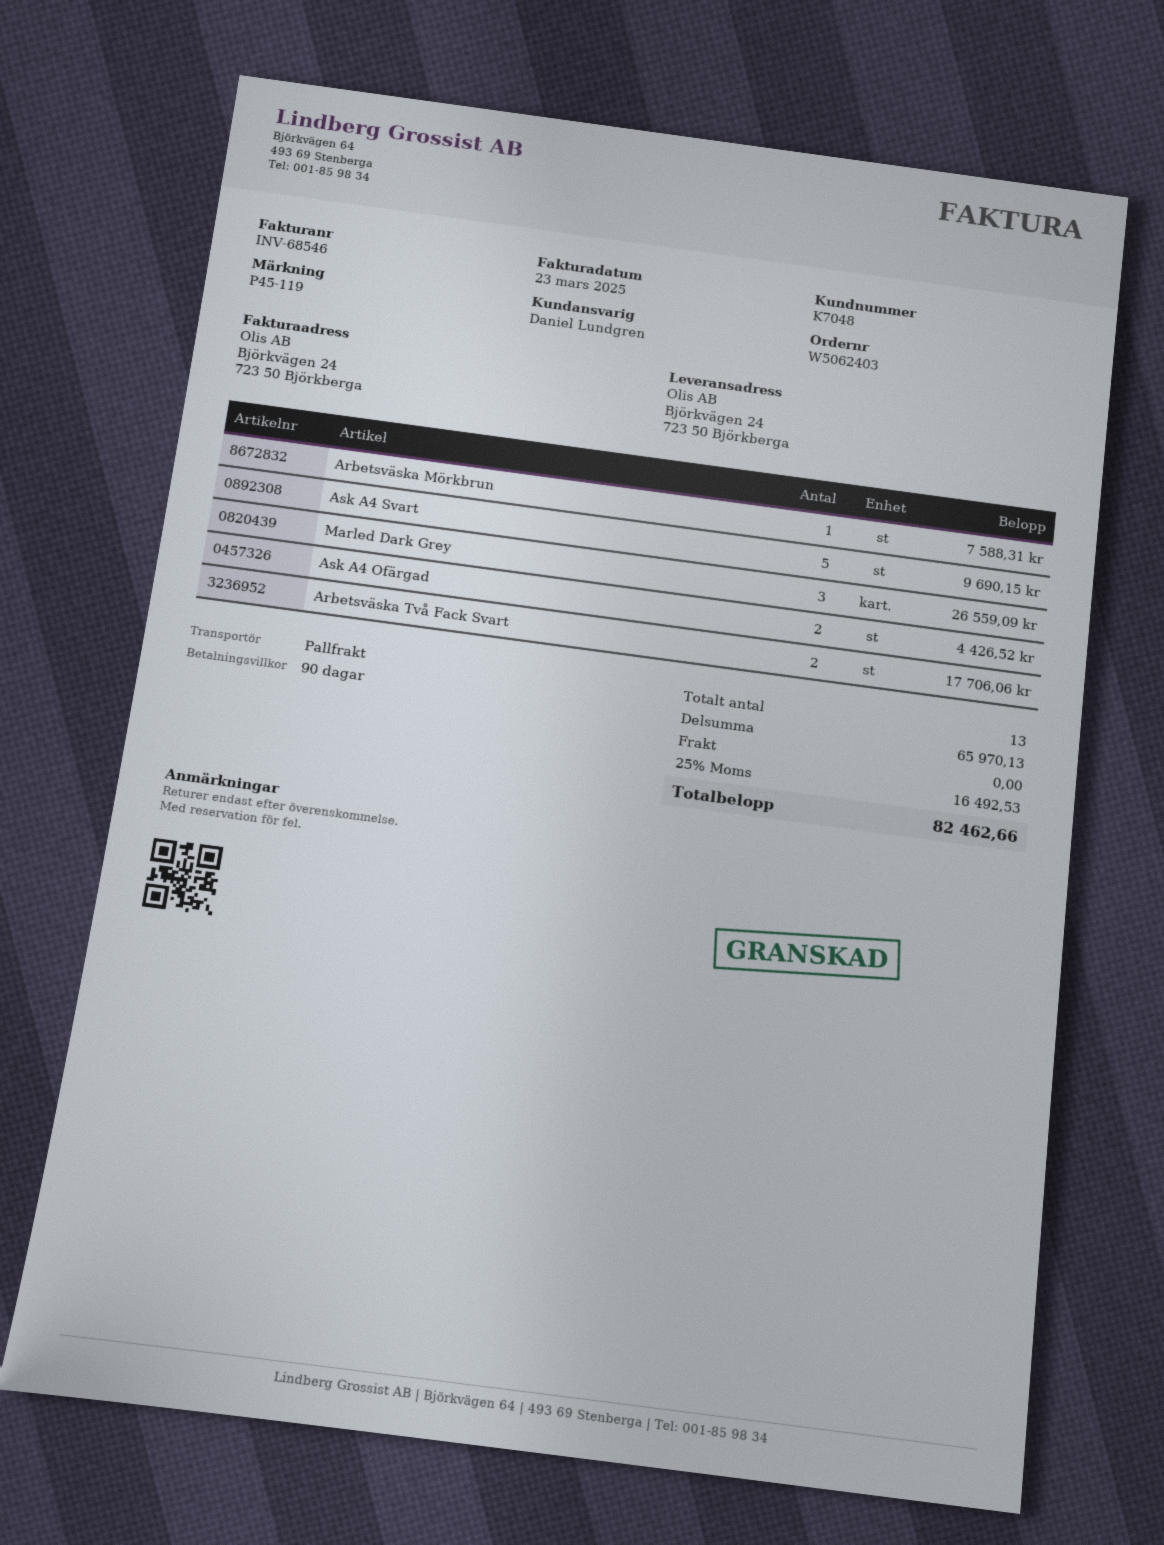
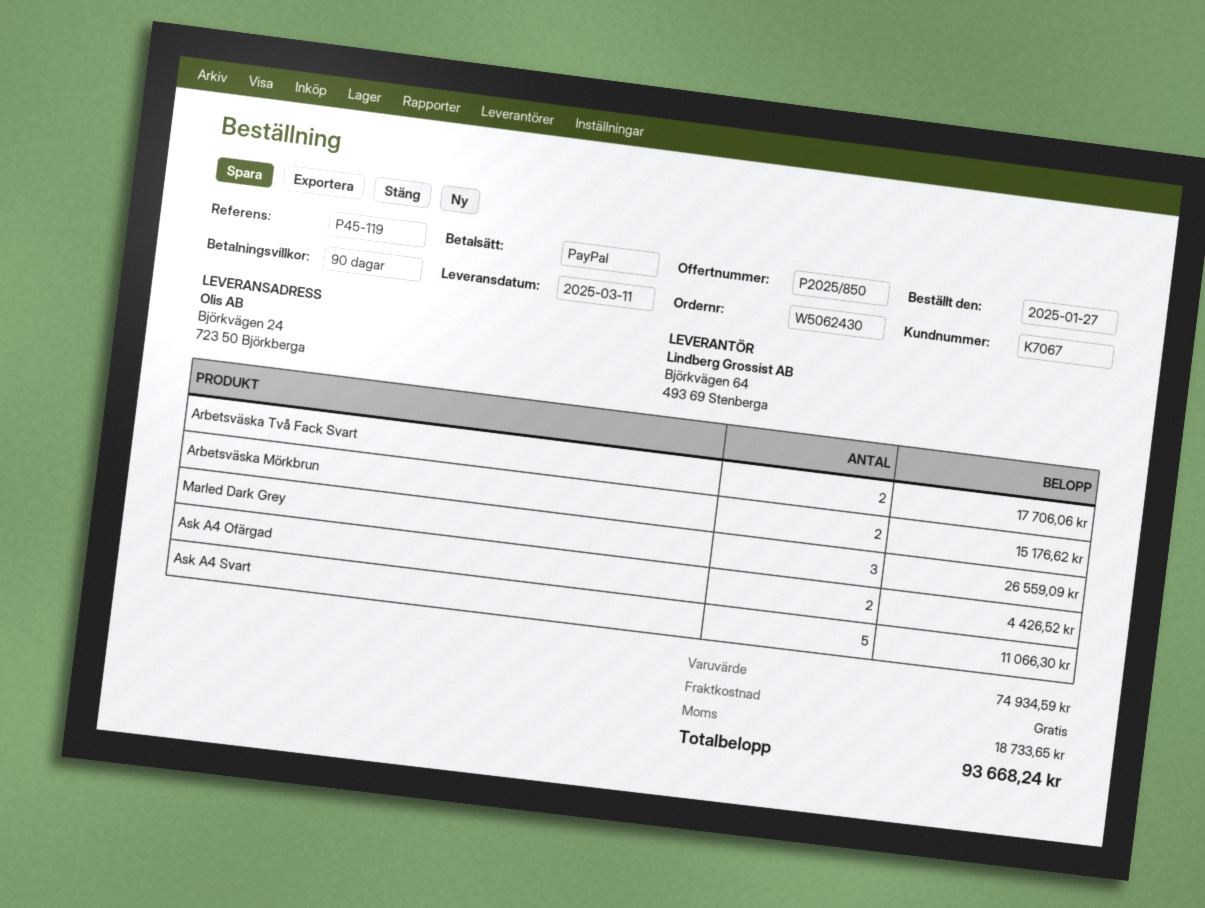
order number: W5062403 -> W5062430
customer number: K7048 -> K7067
Arbetsväska Mörkbrun: 1 for 7588.31 -> 2 for 15176.62
Ask A4 Svart: 5 for 9690.15 -> 5 for 11066.30
subtotal: 65970.13 -> 74934.59
tax: 16492.53 -> 18733.65
total: 82462.66 -> 93668.24

